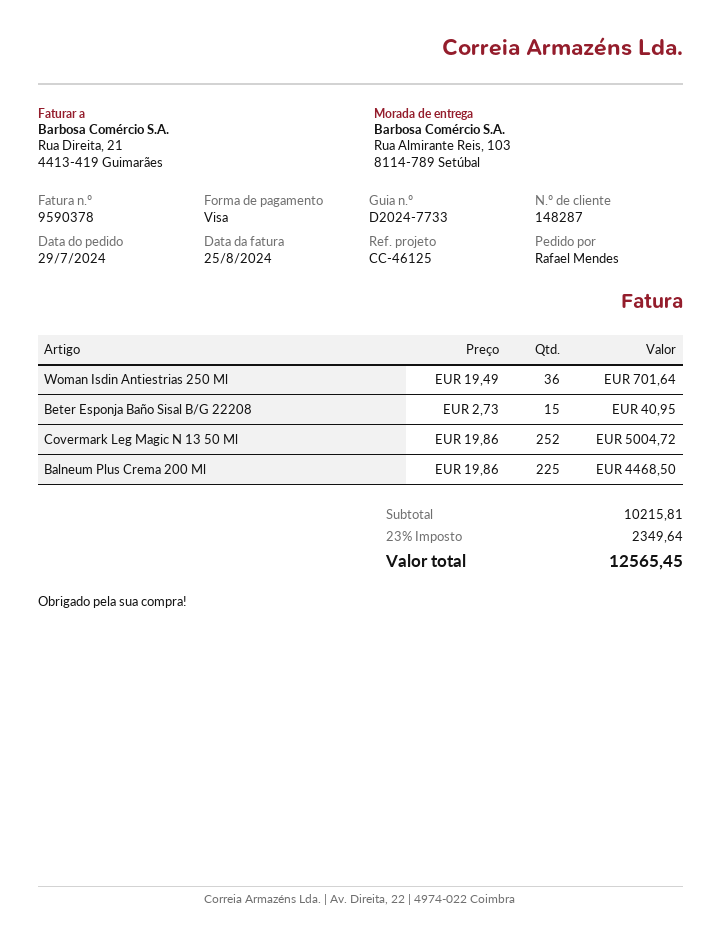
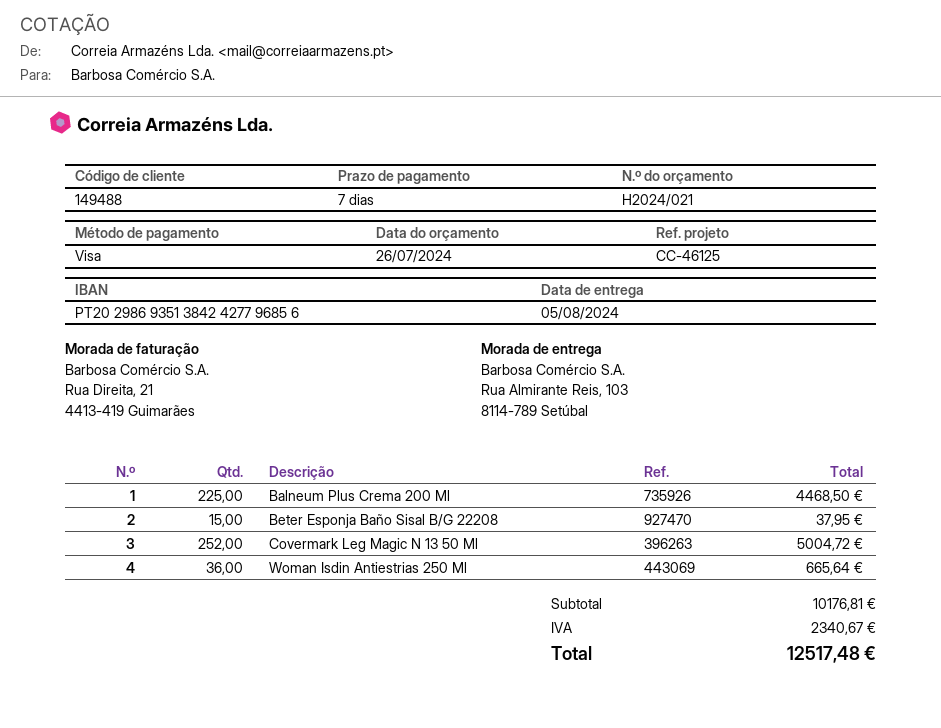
customer number: 148287 -> 149488
Woman Isdin Antiestrias 250 Ml: 36 for 701.64 -> 36 for 665.64
Beter Esponja Baño Sisal B/G 22208: 15 for 40.95 -> 15 for 37.95
subtotal: 10215.81 -> 10176.81
tax: 2349.64 -> 2340.67
total: 12565.45 -> 12517.48

